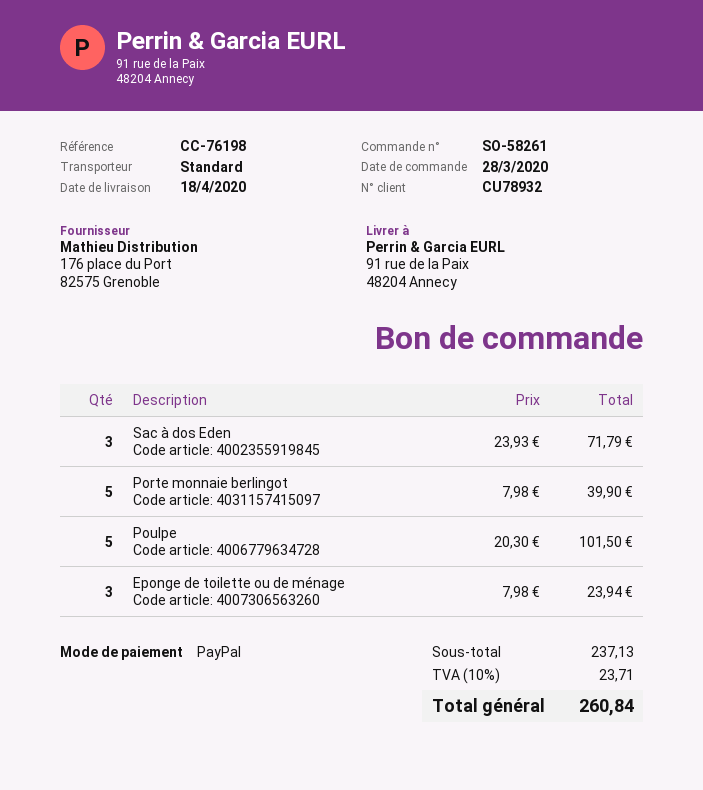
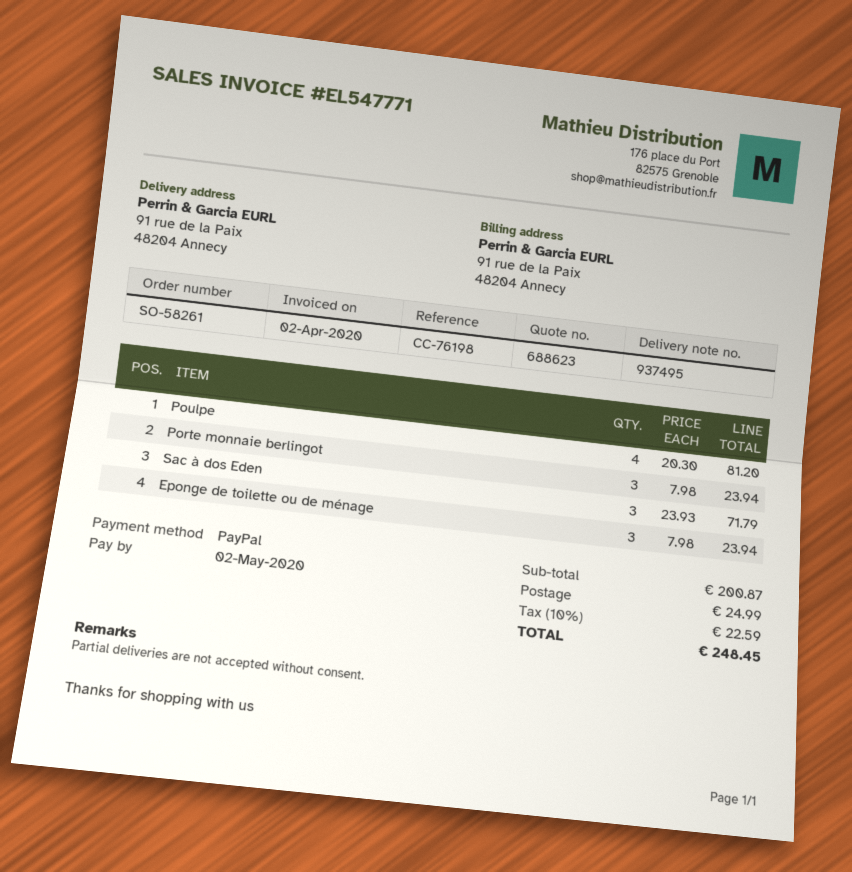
Porte monnaie berlingot: 5 x 7.98 = 39.90 -> 3 x 7.98 = 23.94
Poulpe: 5 x 20.30 = 101.50 -> 4 x 20.30 = 81.20
subtotal: 237.13 -> 200.87
shipping: none -> 24.99
tax: 10% = 23.71 -> 10% = 22.59
total: 260.84 -> 248.45

